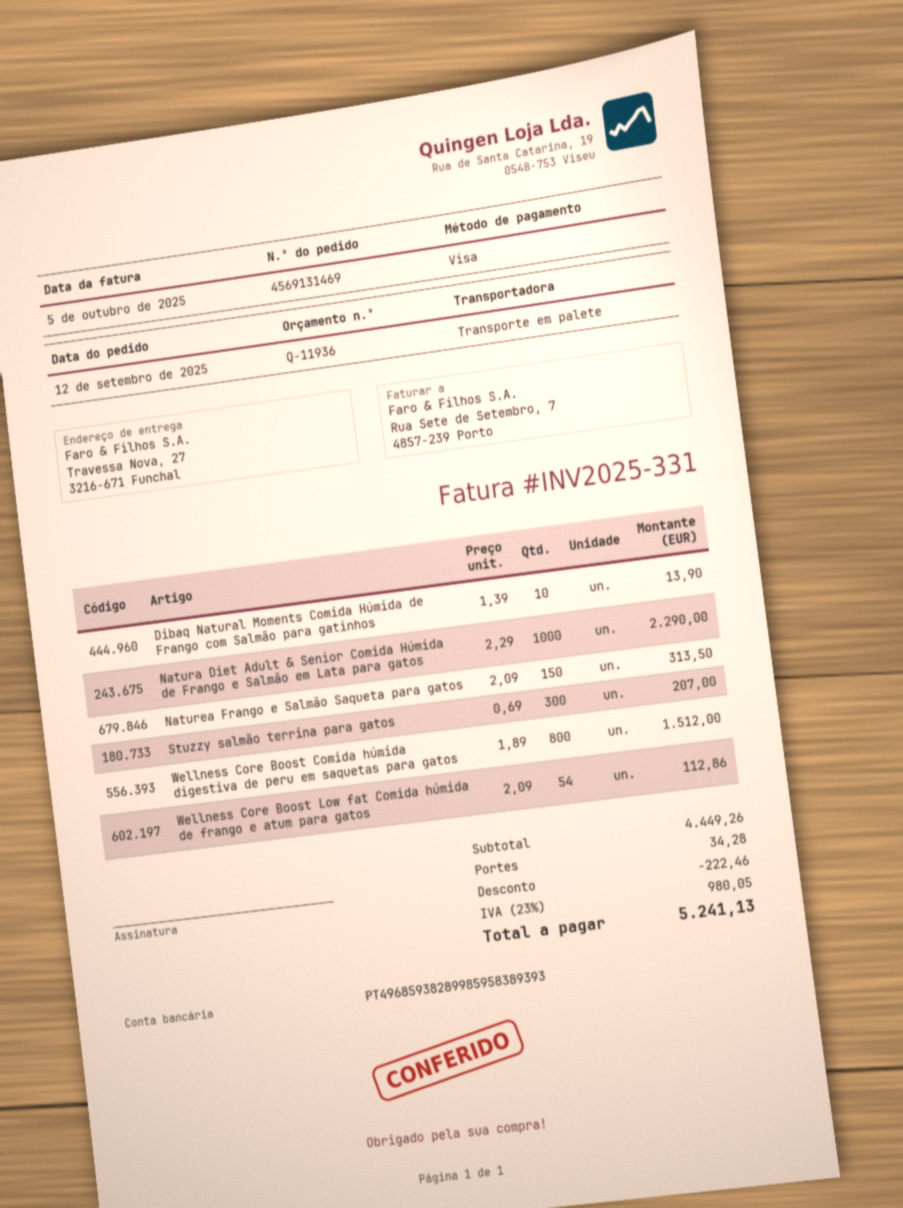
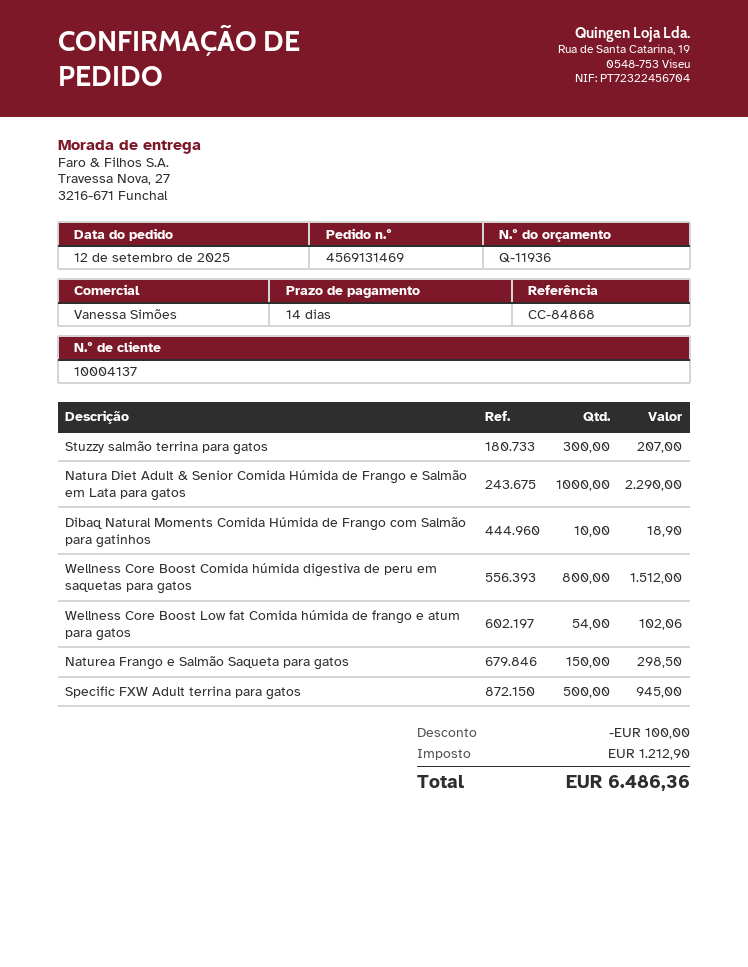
Dibaq Natural Moments Comida Húmida de Frango com Salmão para gatinhos: 10 for 13.90 -> 10 for 18.90
Naturea Frango e Salmão Saqueta para gatos: 150 for 313.50 -> 150 for 298.50
Wellness Core Boost Low fat Comida húmida de frango e atum para gatos: 54 for 112.86 -> 54 for 102.06
Specific FXW Adult terrina para gatos: none -> 500 for 945.00
discount: 222.46 -> 100.00
shipping: 34.28 -> none
tax: 980.05 -> 1212.90
total: 5241.13 -> 6486.36

